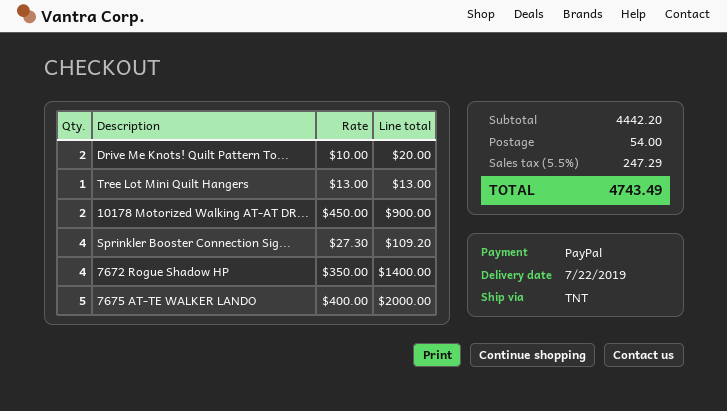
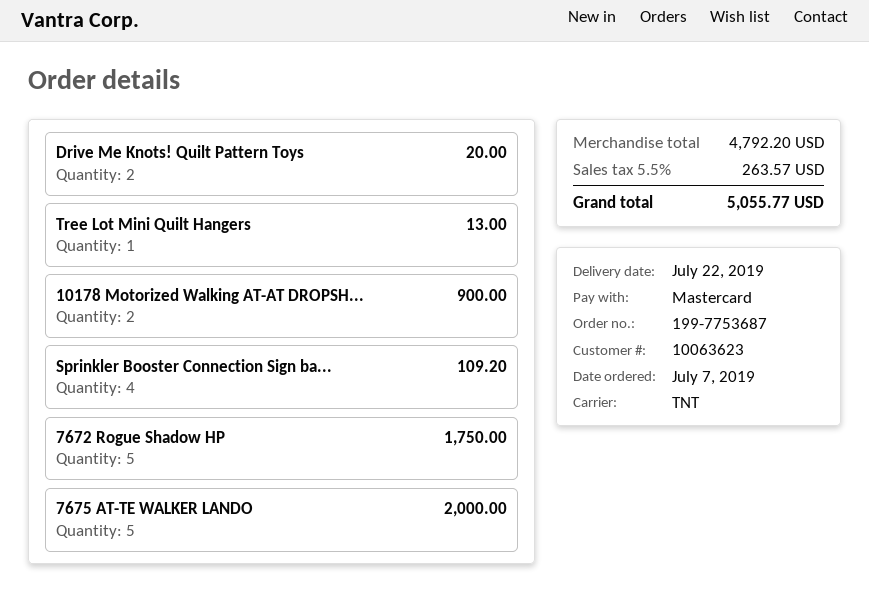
payment method: PayPal -> Mastercard
7672 Rogue Shadow HP: 4 for 1400.00 -> 5 for 1750.00
subtotal: 4442.20 -> 4792.20
shipping: 54.00 -> none
tax: 5.5% = 247.29 -> 5.5% = 263.57
total: 4743.49 -> 5055.77

